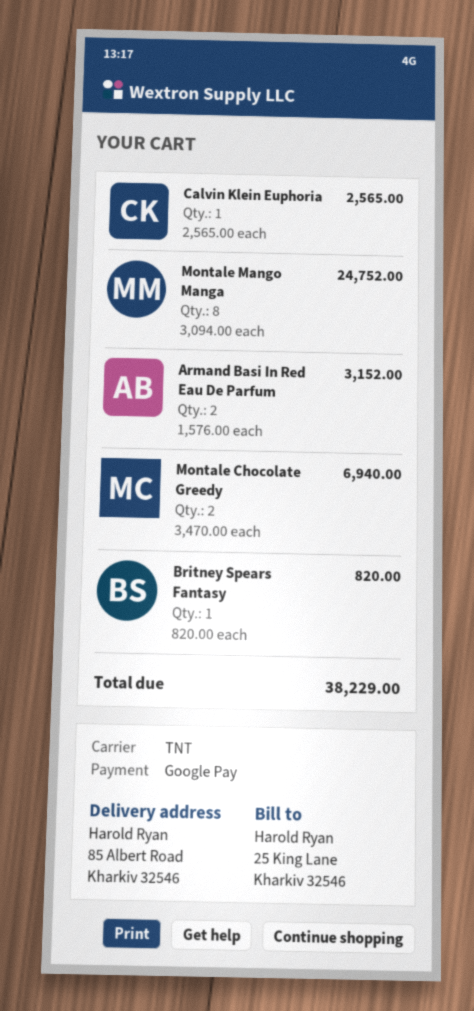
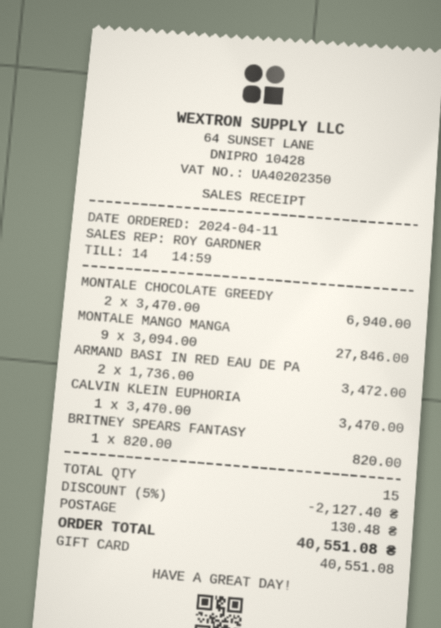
payment method: Google Pay -> gift card
Calvin Klein Euphoria: 1 x 2565.00 = 2565.00 -> 1 x 3470.00 = 3470.00
Montale Mango Manga: 8 x 3094.00 = 24752.00 -> 9 x 3094.00 = 27846.00
Armand Basi In Red Eau De Parfum: 2 x 1576.00 = 3152.00 -> 2 x 1736.00 = 3472.00
discount: none -> 5% = 2127.40
shipping: none -> 130.48
total: 38229.00 -> 40551.08

